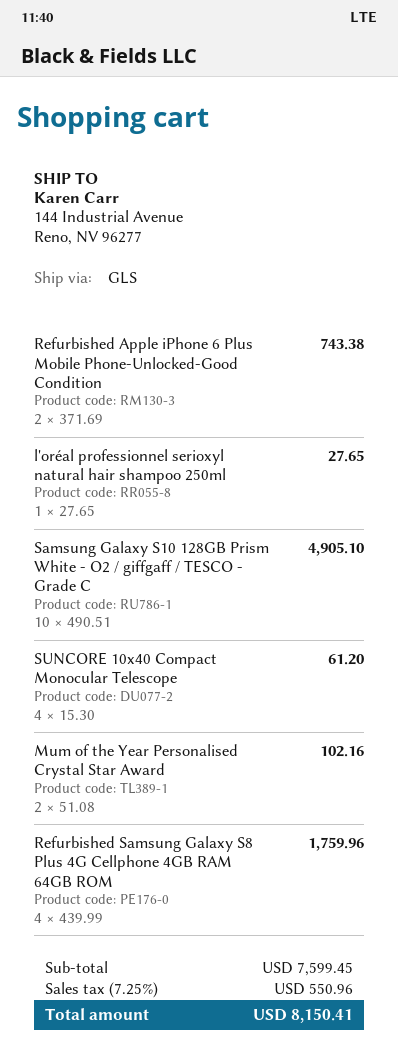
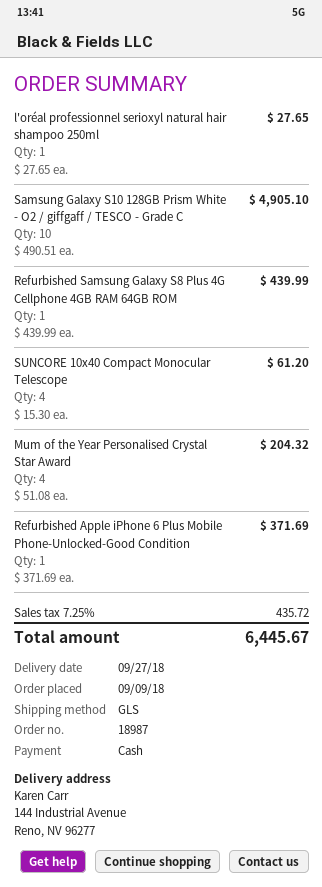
Refurbished Apple iPhone 6 Plus Mobile Phone-Unlocked-Good Condition: 2 x 371.69 = 743.38 -> 1 x 371.69 = 371.69
Mum of the Year Personalised Crystal Star Award: 2 x 51.08 = 102.16 -> 4 x 51.08 = 204.32
Refurbished Samsung Galaxy S8 Plus 4G Cellphone 4GB RAM 64GB ROM: 4 x 439.99 = 1759.96 -> 1 x 439.99 = 439.99
tax: 7.25% = 550.96 -> 7.25% = 435.72
total: 8150.41 -> 6445.67

